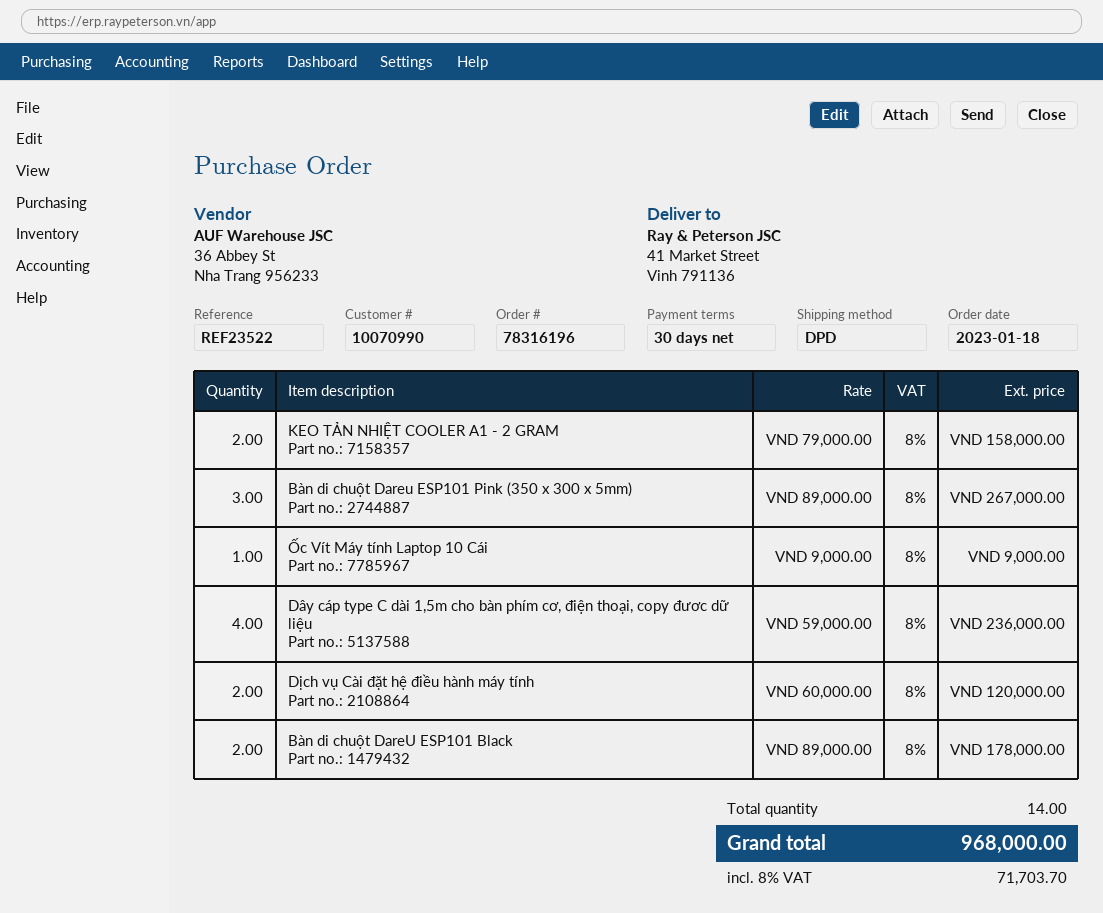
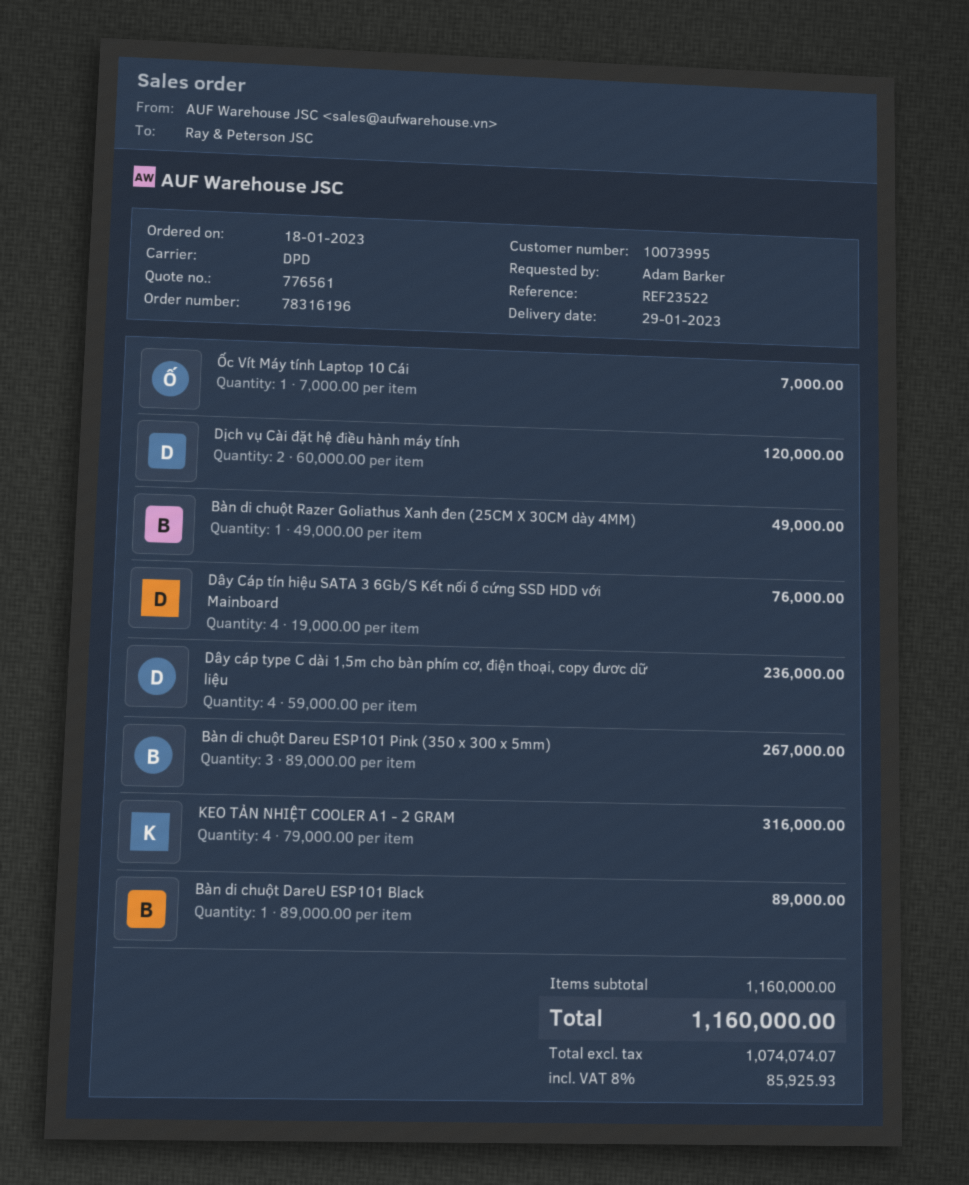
customer number: 10070990 -> 10073995
KEO TẢN NHIỆT COOLER A1 - 2 GRAM: 2 x 79000.00 = 158000.00 -> 4 x 79000.00 = 316000.00
Ốc Vít Máy tính Laptop 10 Cái: 1 x 9000.00 = 9000.00 -> 1 x 7000.00 = 7000.00
Bàn di chuột DareU ESP101 Black: 2 x 89000.00 = 178000.00 -> 1 x 89000.00 = 89000.00
Bàn di chuột Razer Goliathus Xanh đen (25CM X 30CM dày 4MM): none -> 1 x 49000.00 = 49000.00
Dây Cáp tín hiệu SATA 3 6Gb/S Kết nối ổ cứng SSD HDD với Mainboard: none -> 4 x 19000.00 = 76000.00
tax: 8% = 71703.70 -> 8% = 85925.93
total: 968000.00 -> 1160000.00

